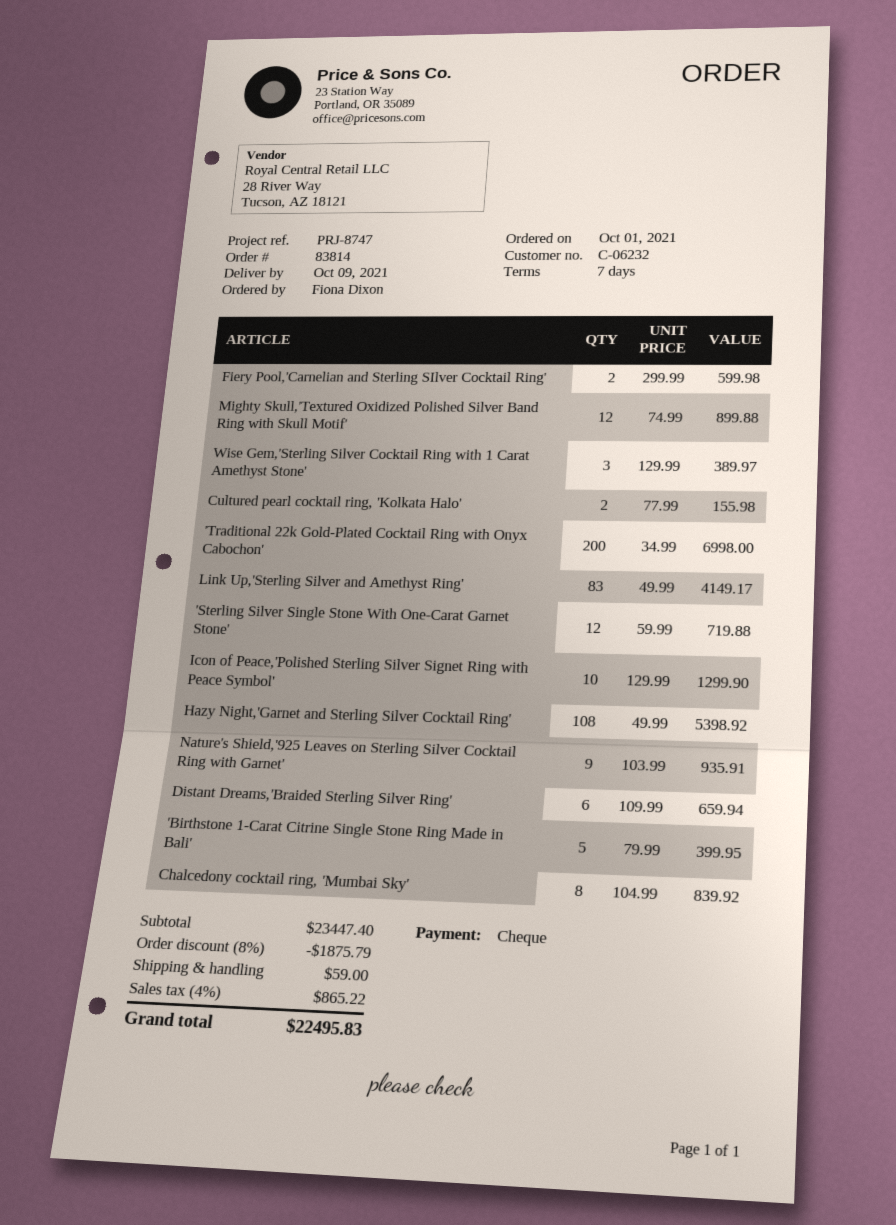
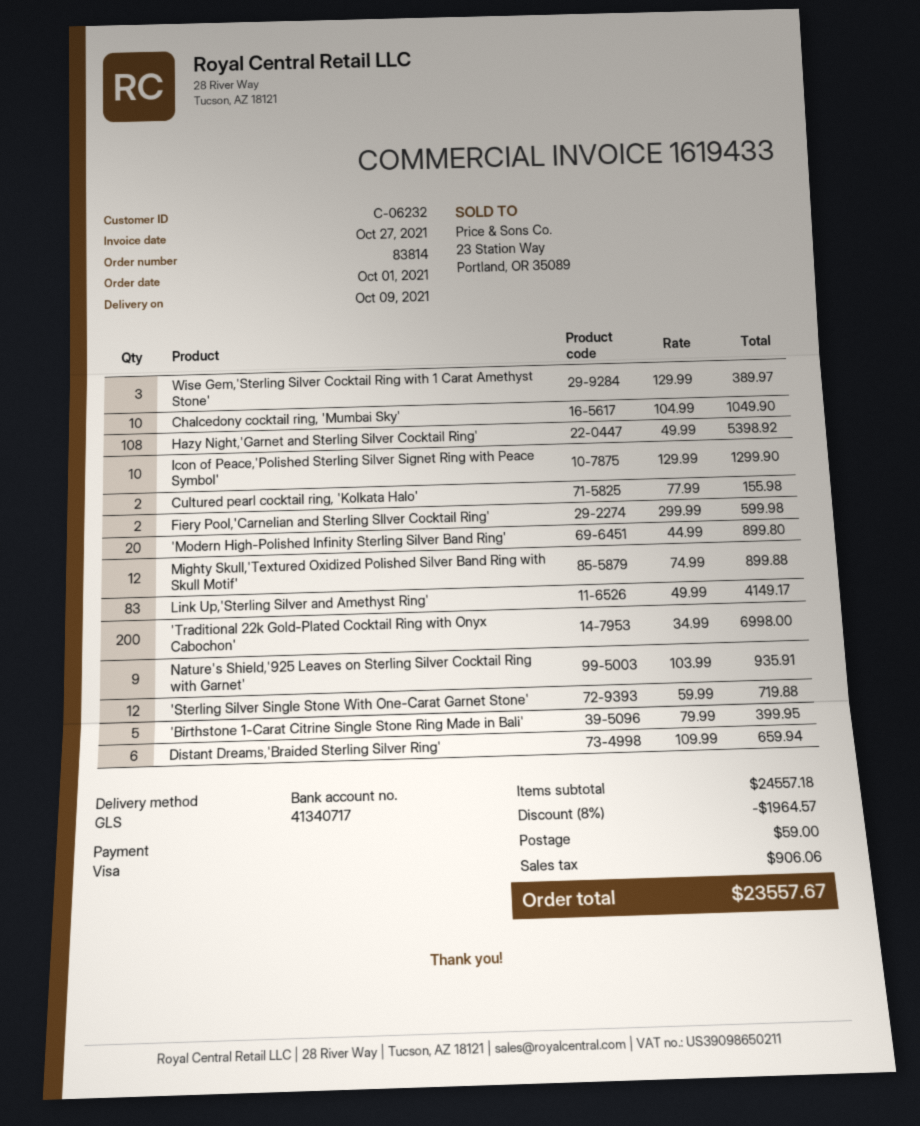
payment method: cheque -> Visa
Chalcedony cocktail ring, 'Mumbai Sky': 8 x 104.99 = 839.92 -> 10 x 104.99 = 1049.90
'Modern High-Polished Infinity Sterling Silver Band Ring': none -> 20 x 44.99 = 899.80
subtotal: 23447.40 -> 24557.18
discount: 8% = 1875.79 -> 8% = 1964.57
tax: 865.22 -> 906.06
total: 22495.83 -> 23557.67

